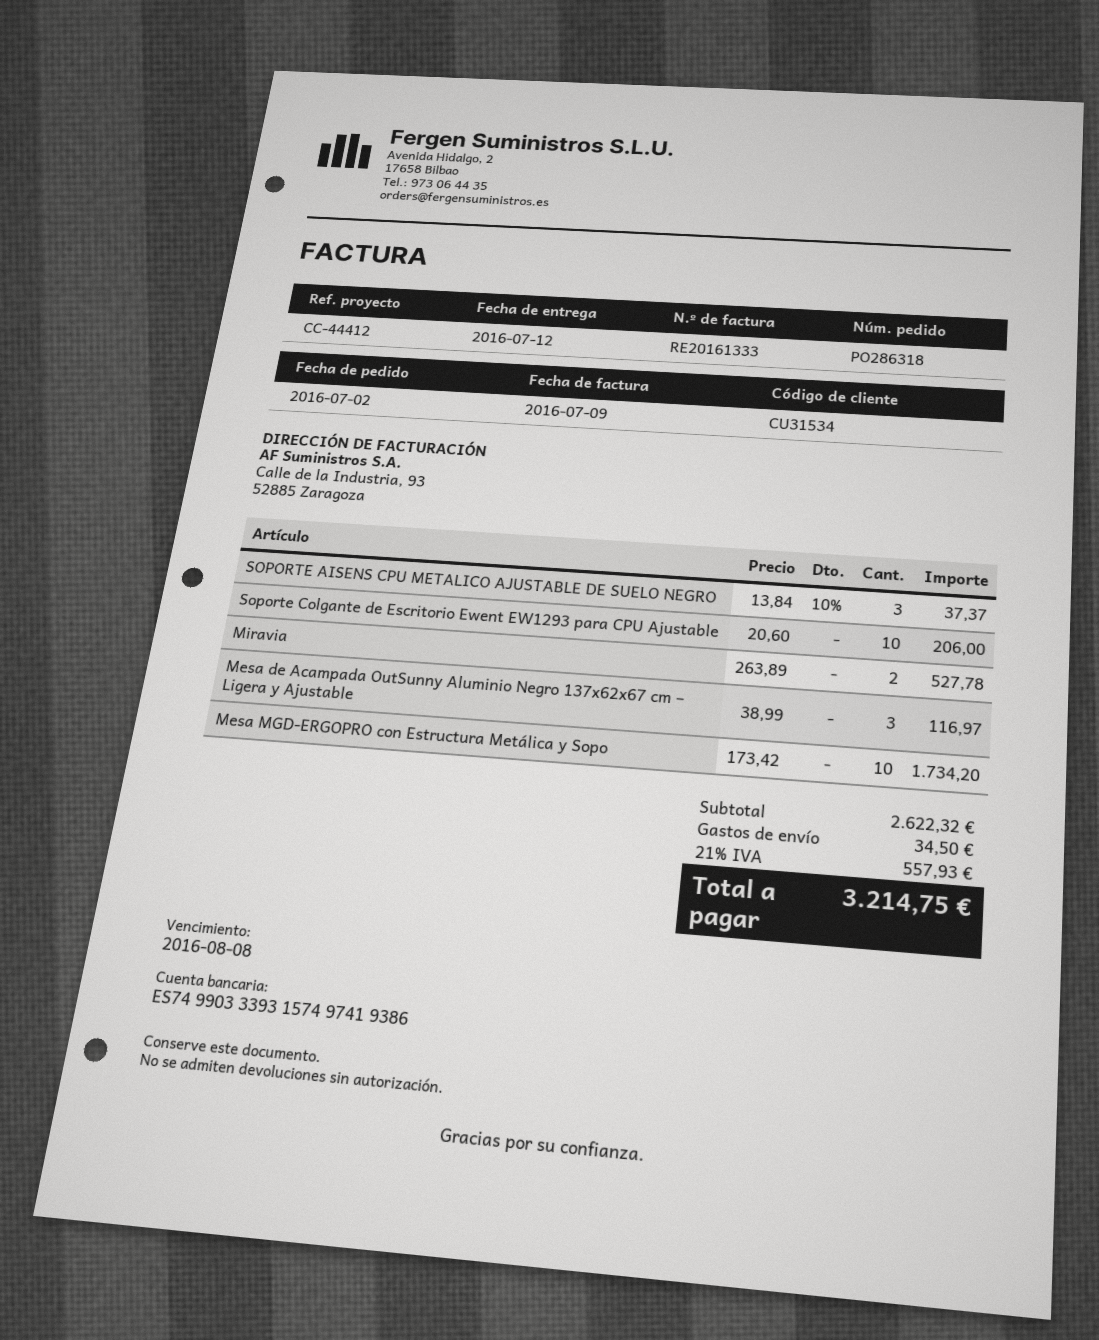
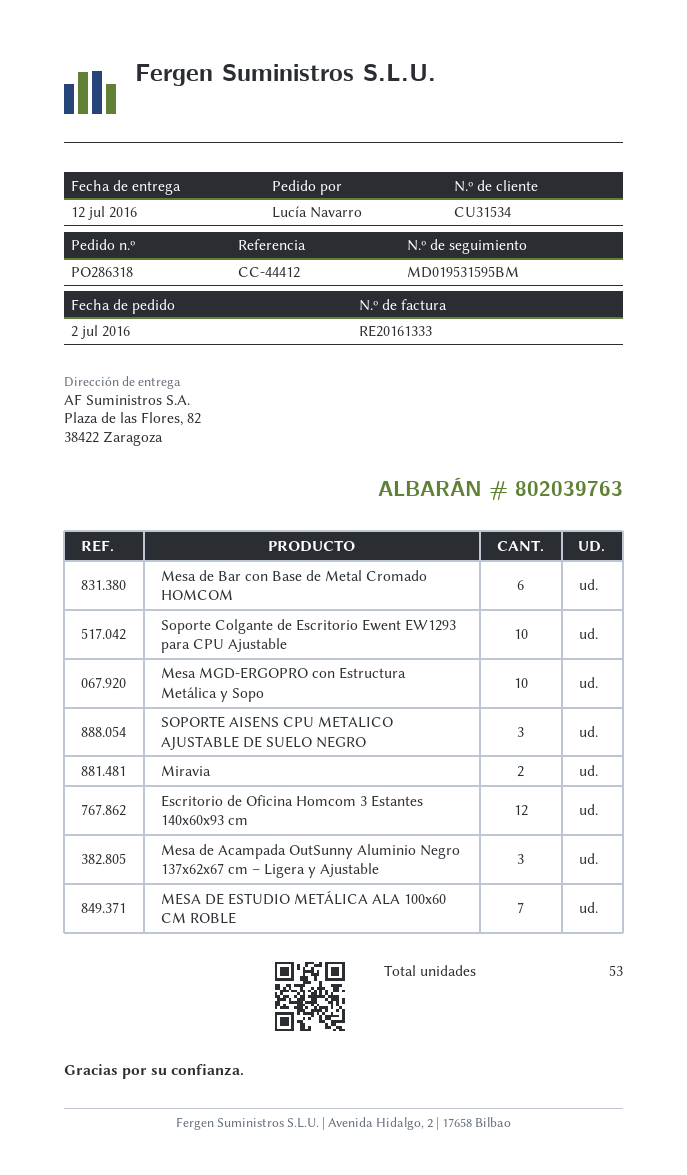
Mesa de Bar con Base de Metal Cromado HOMCOM: none -> 6
Escritorio de Oficina Homcom 3 Estantes 140x60x93 cm: none -> 12
MESA DE ESTUDIO METÁLICA ALA 100x60 CM ROBLE: none -> 7

